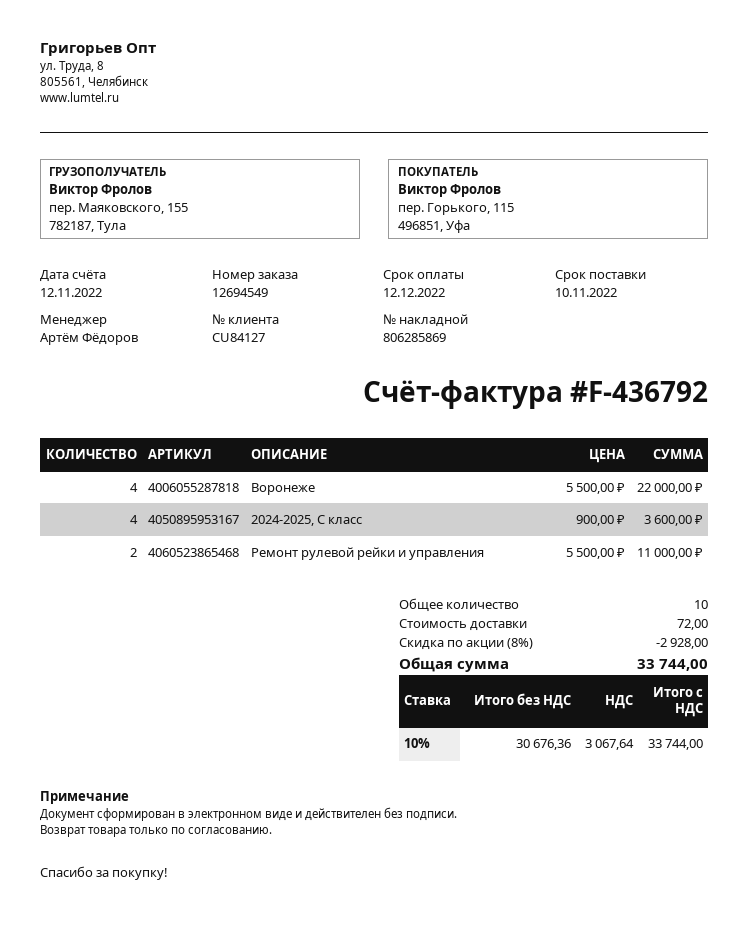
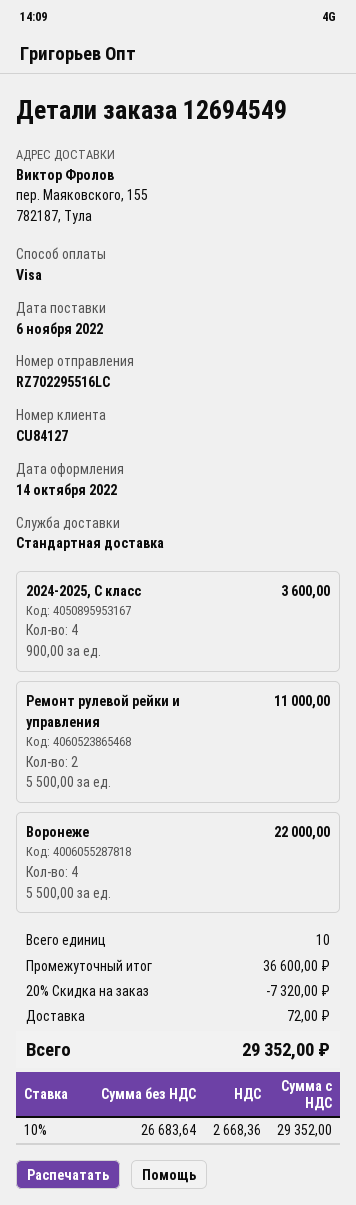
delivery date: 2022-11-10 -> 2022-11-06
discount: 8% = 2928.00 -> 20% = 7320.00
net: 30676.36 -> 26683.64
tax: 10% = 3067.64 -> 10% = 2668.36
total: 33744.00 -> 29352.00

